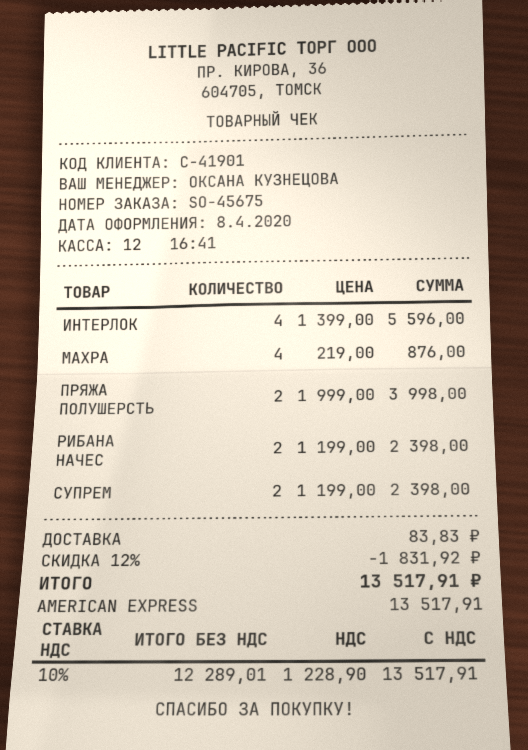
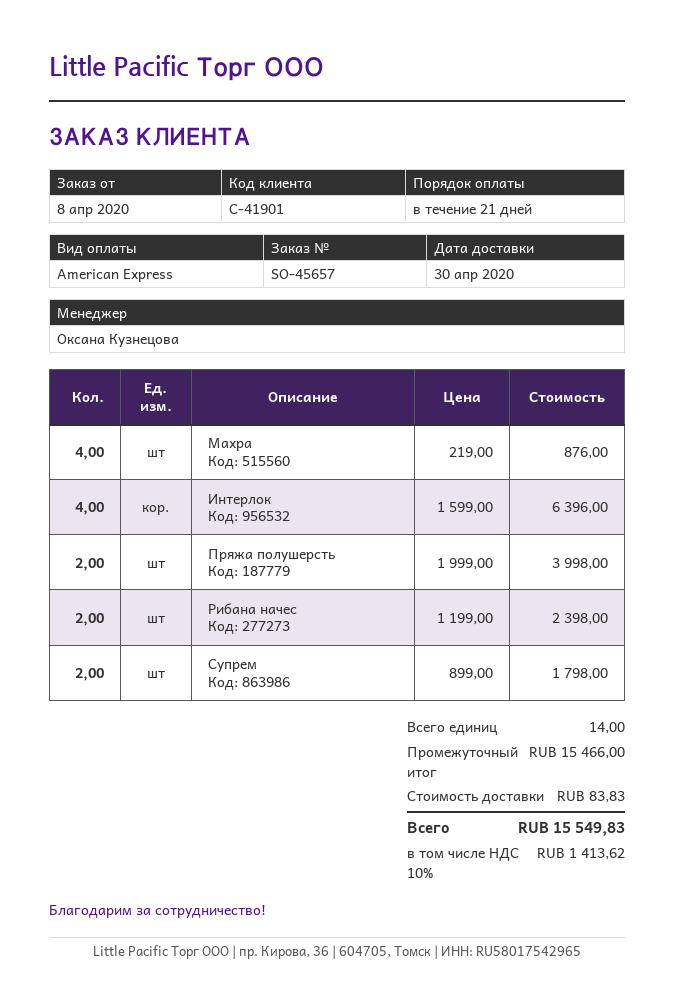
order number: SO-45675 -> SO-45657
ИНТЕРЛОК: 4 x 1399.00 = 5596.00 -> 4 x 1599.00 = 6396.00
СУПРЕМ: 2 x 1199.00 = 2398.00 -> 2 x 899.00 = 1798.00
discount: 12% = 1831.92 -> none
tax: 10% = 1228.90 -> 10% = 1413.62
total: 13517.91 -> 15549.83

